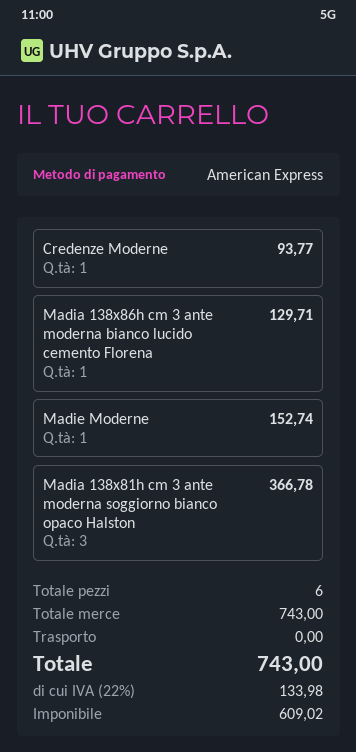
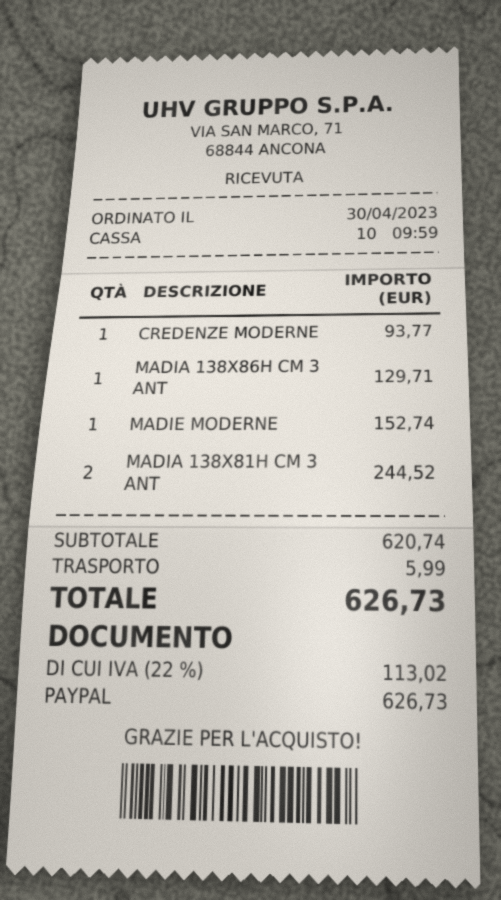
payment method: American Express -> PayPal
Madia 138x81h cm 3 ante moderna soggiorno bianco opaco Halston: 3 for 366.78 -> 2 for 244.52
subtotal: 743.00 -> 620.74
shipping: 0.00 -> 5.99
tax: 22% = 133.98 -> 22% = 113.02
total: 743.00 -> 626.73

